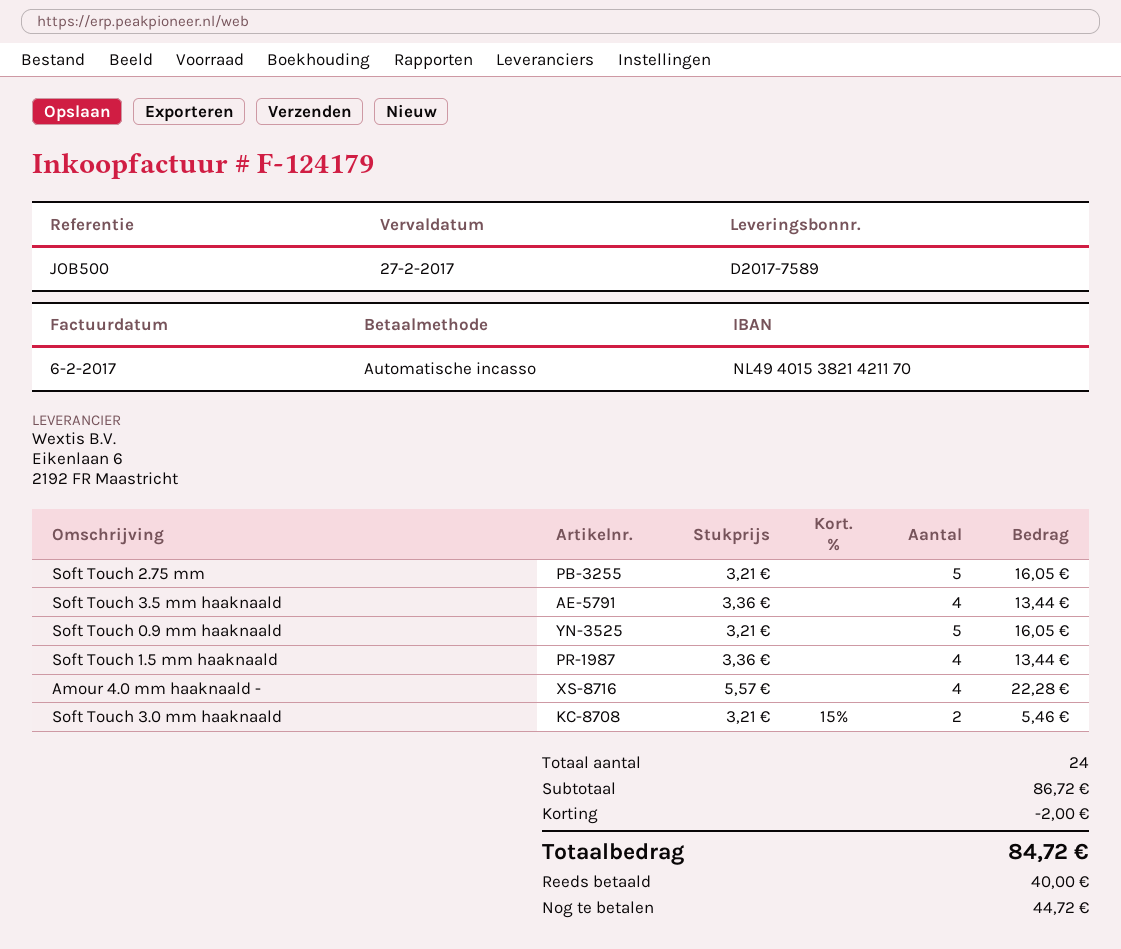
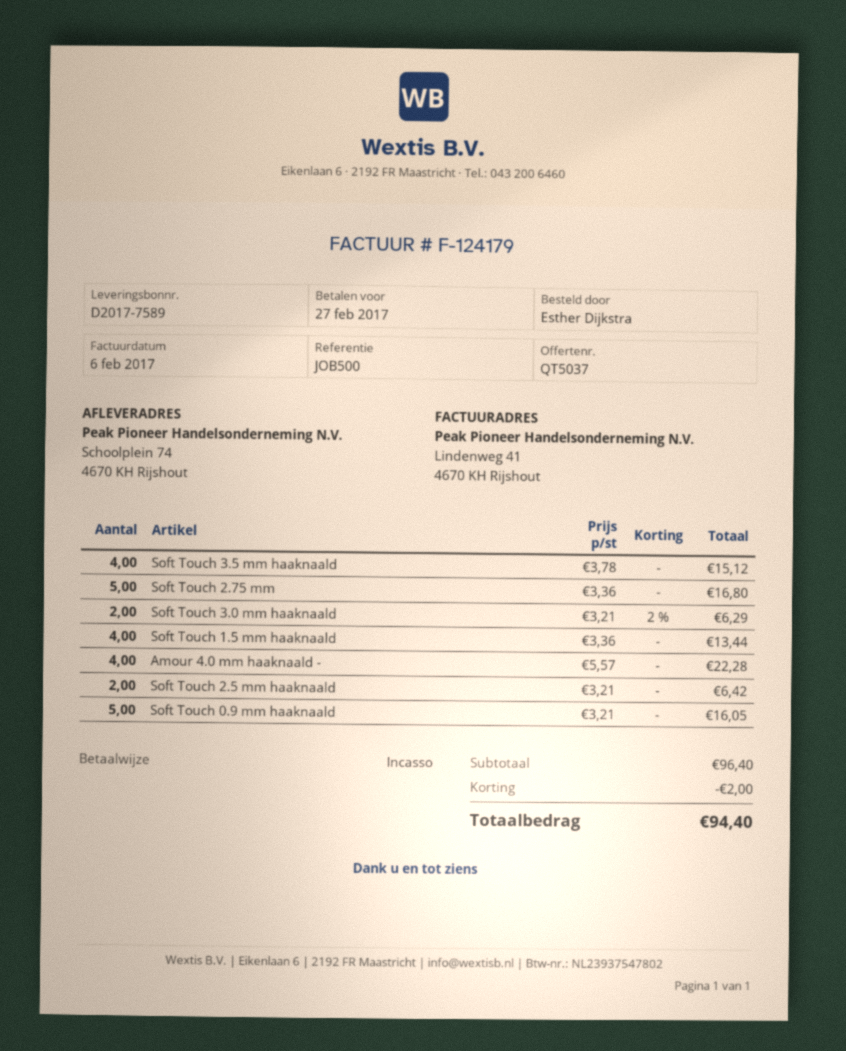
Soft Touch 2.75 mm: 5 x 3.21 = 16.05 -> 5 x 3.36 = 16.80
Soft Touch 3.5 mm haaknaald: 4 x 3.36 = 13.44 -> 4 x 3.78 = 15.12
Soft Touch 3.0 mm haaknaald: 2 x 3.21 - 15% = 5.46 -> 2 x 3.21 - 2% = 6.29
Soft Touch 2.5 mm haaknaald: none -> 2 x 3.21 = 6.42
subtotal: 86.72 -> 96.40
total: 84.72 -> 94.40

